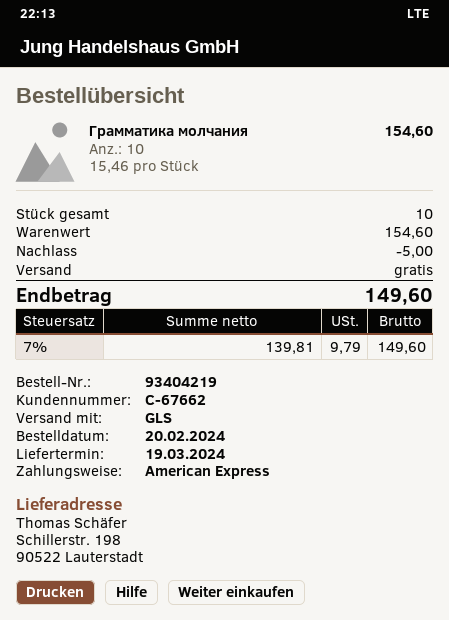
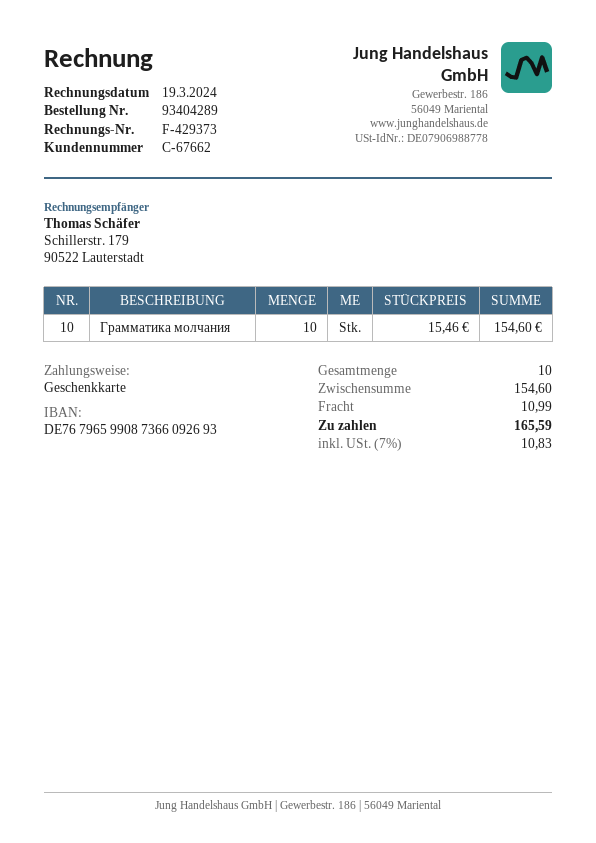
order number: 93404219 -> 93404289
payment method: American Express -> gift card
discount: 5.00 -> none
shipping: 0.00 -> 10.99
tax: 7% = 9.79 -> 7% = 10.83
total: 149.60 -> 165.59

